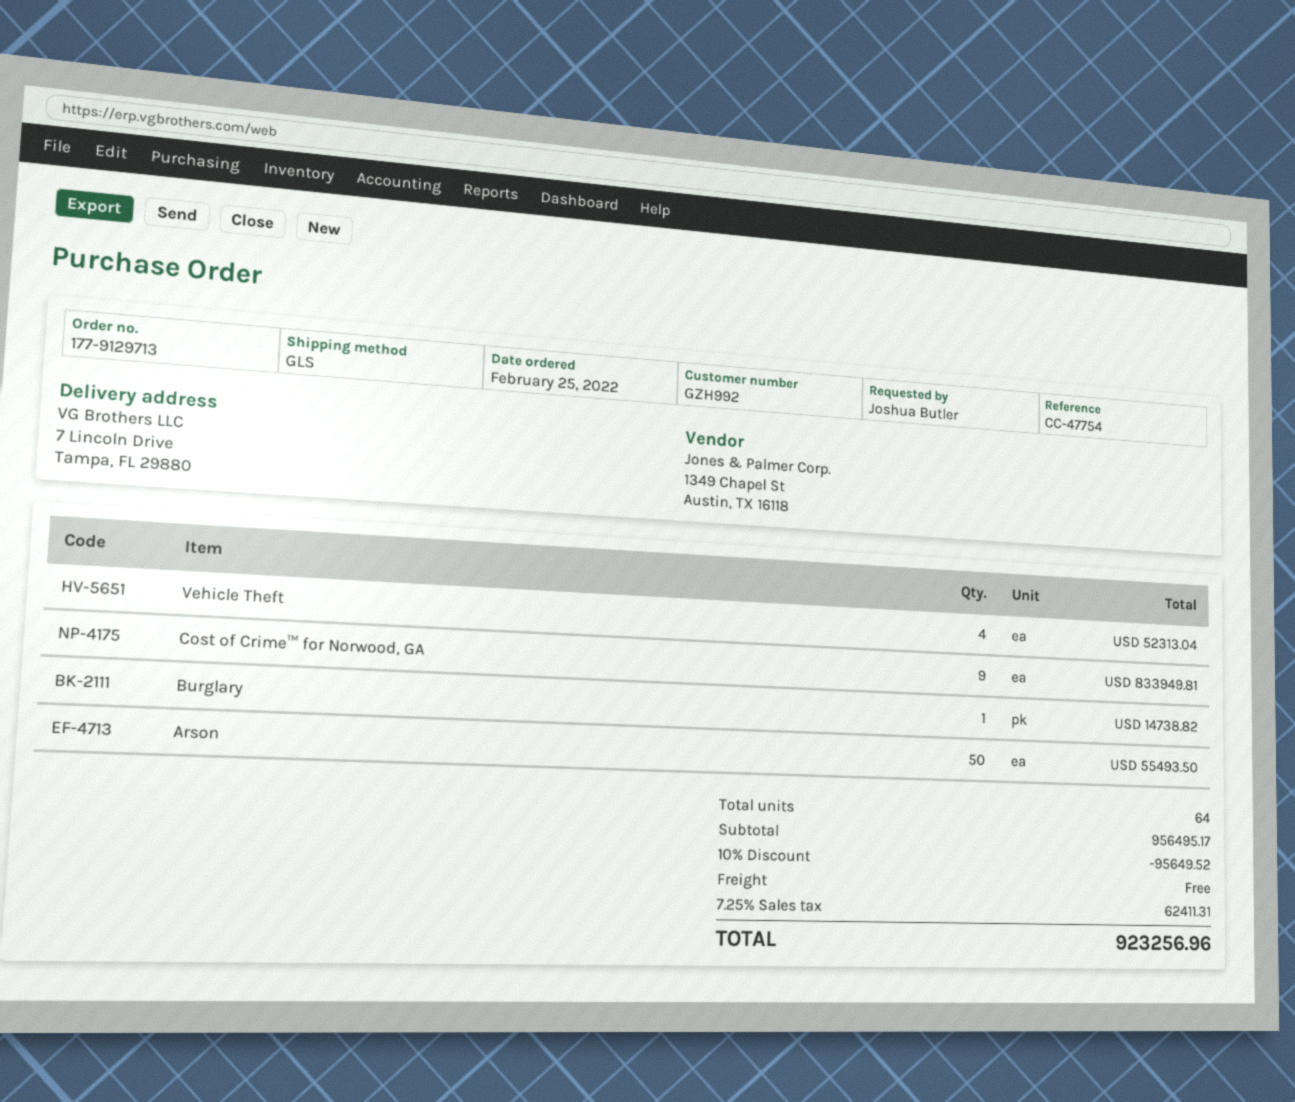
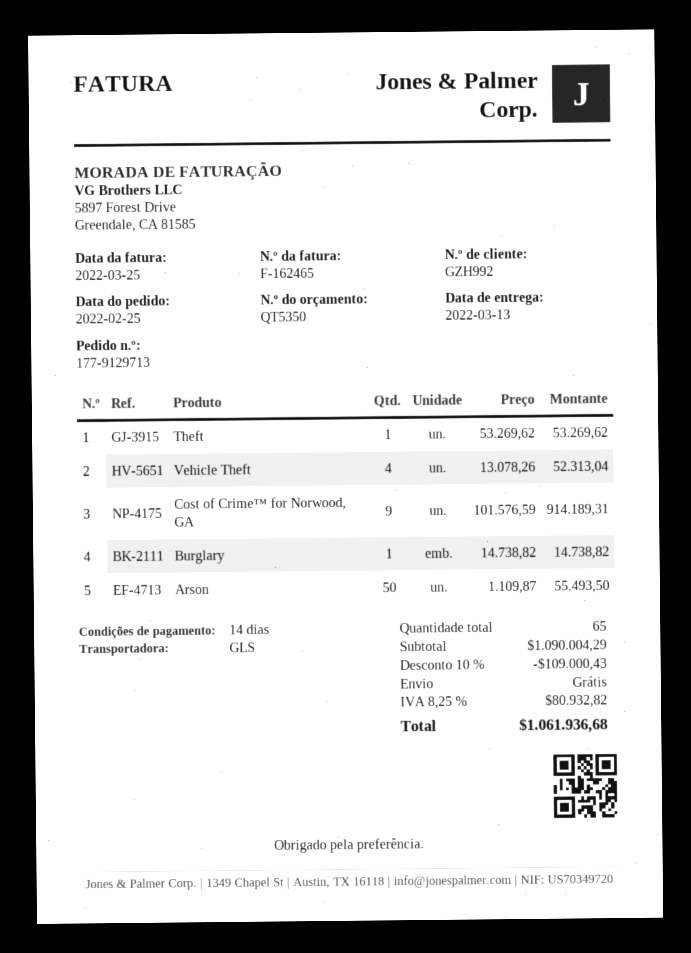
Cost of Crime™ for Norwood, GA: 9 for 833949.81 -> 9 for 914189.31
Theft: none -> 1 for 53269.62
total quantity: 64 -> 65
subtotal: 956495.17 -> 1090004.29
discount: 10% = 95649.52 -> 10% = 109000.43
tax: 7.25% = 62411.31 -> 8.25% = 80932.82
total: 923256.96 -> 1061936.68

